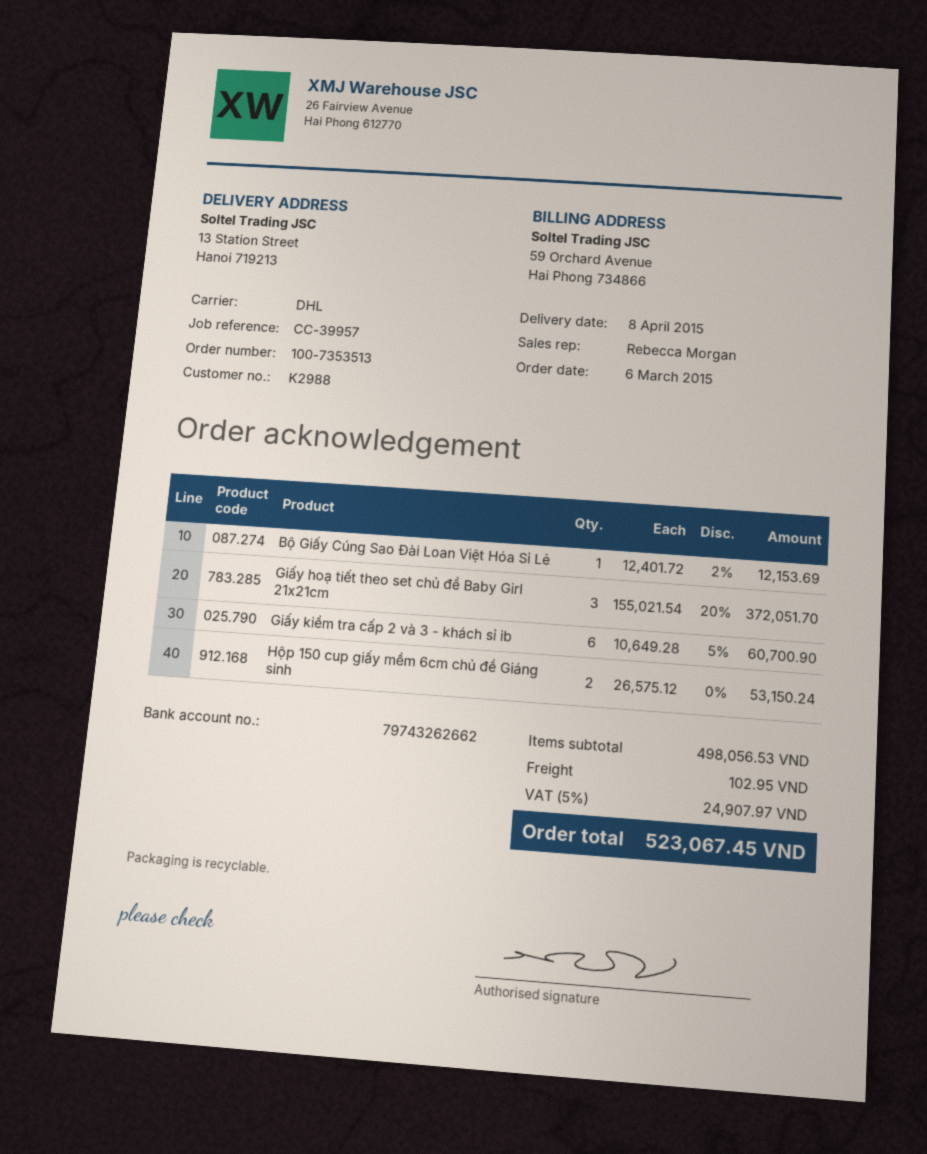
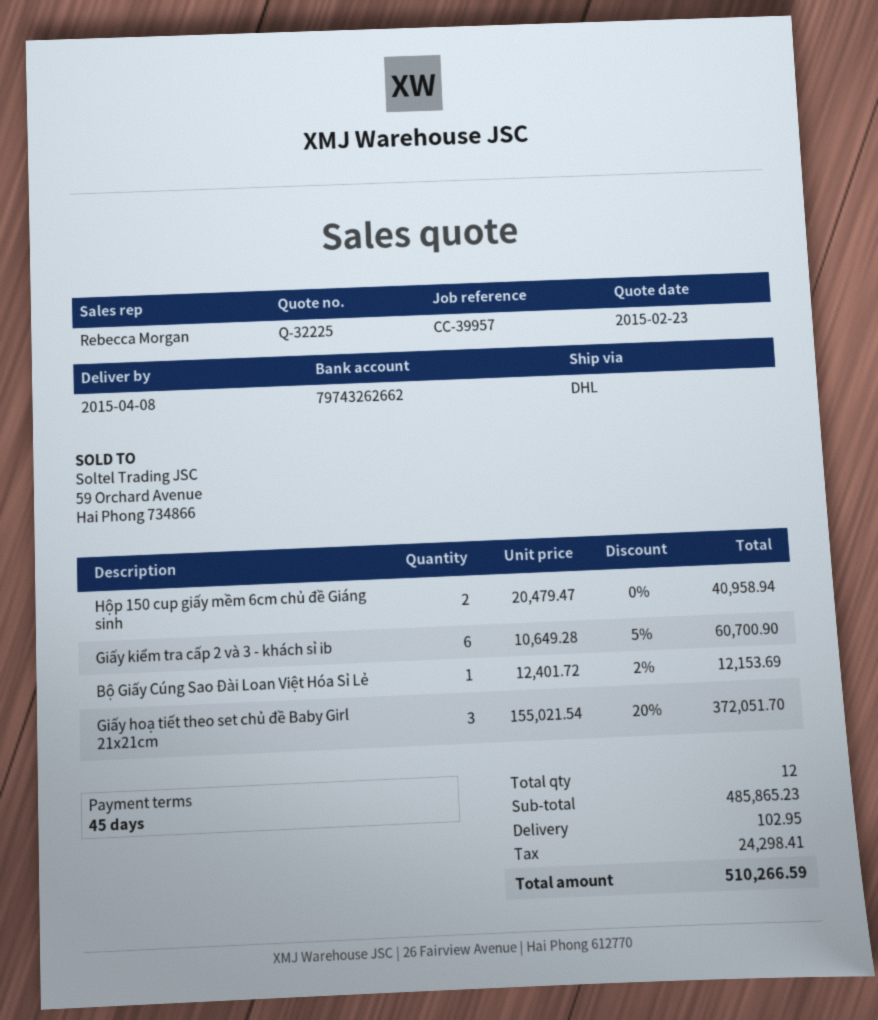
Hộp 150 cup giấy mềm 6cm chủ đề Giáng sinh: 2 x 26575.12 = 53150.24 -> 2 x 20479.47 = 40958.94
subtotal: 498056.53 -> 485865.23
tax: 24907.97 -> 24298.41
total: 523067.45 -> 510266.59

